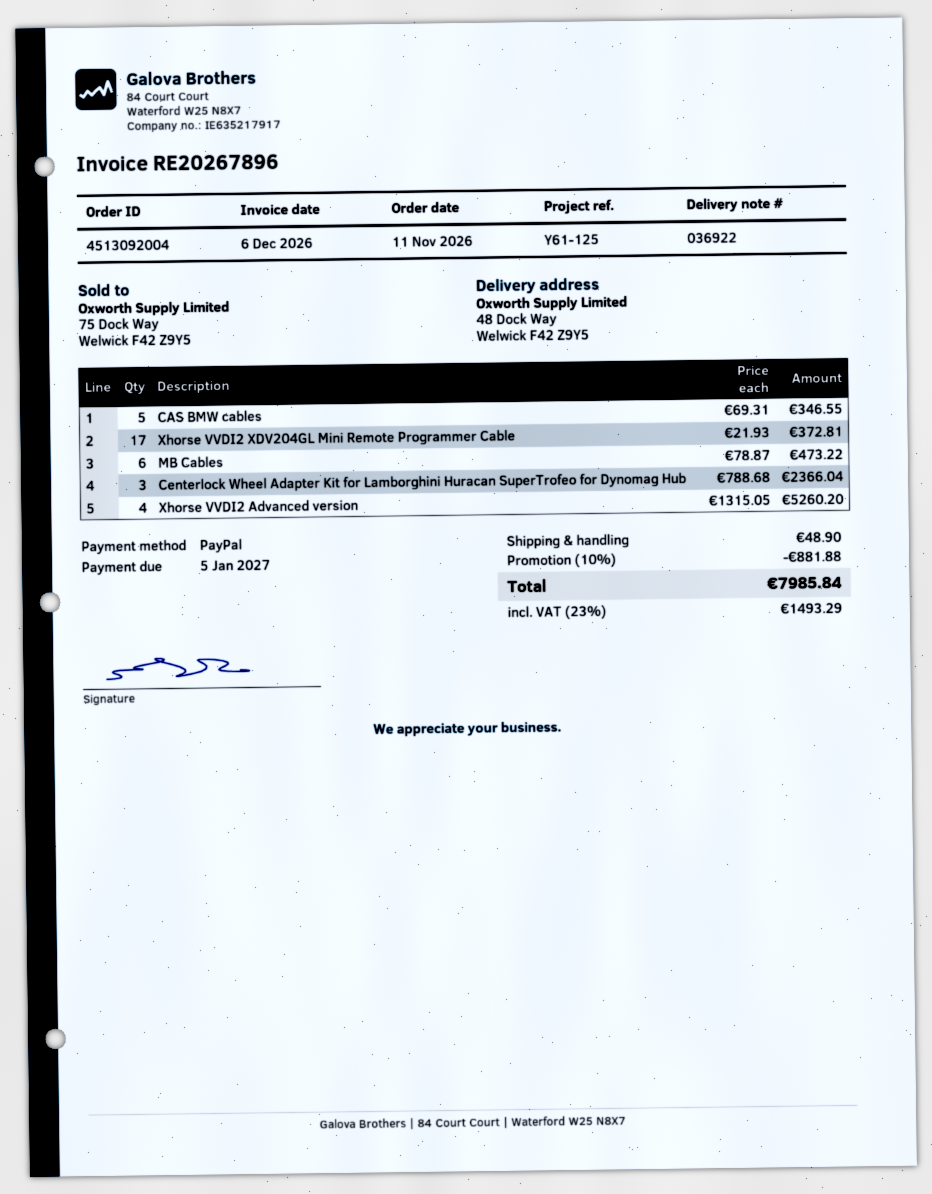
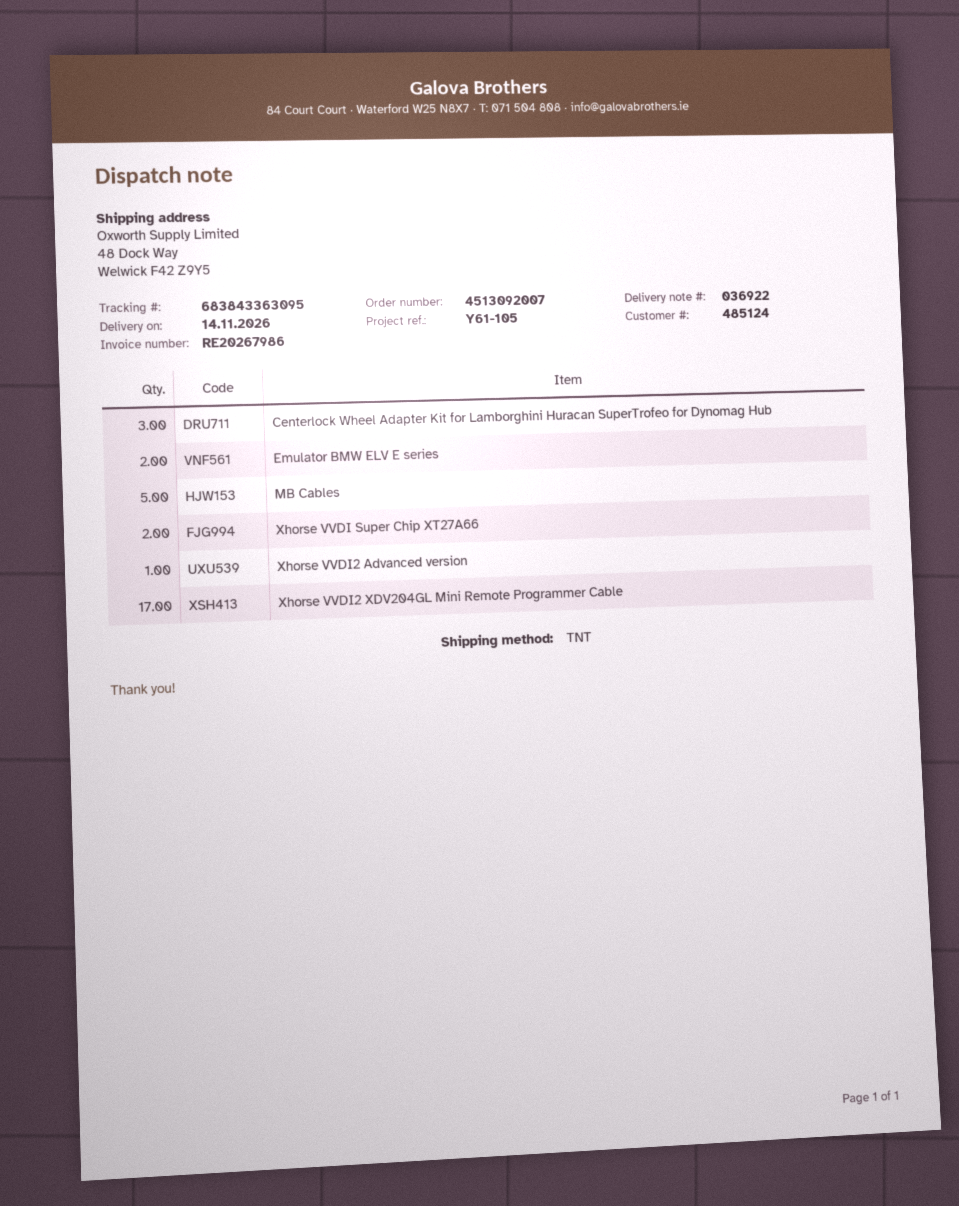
order number: 4513092004 -> 4513092007
invoice number: RE20267896 -> RE20267986
reference: Y61-125 -> Y61-105
CAS BMW cables: 5 -> none
MB Cables: 6 -> 5
Xhorse VVDI2 Advanced version: 4 -> 1
Emulator BMW ELV E series: none -> 2
Xhorse VVDI Super Chip XT27A66: none -> 2

